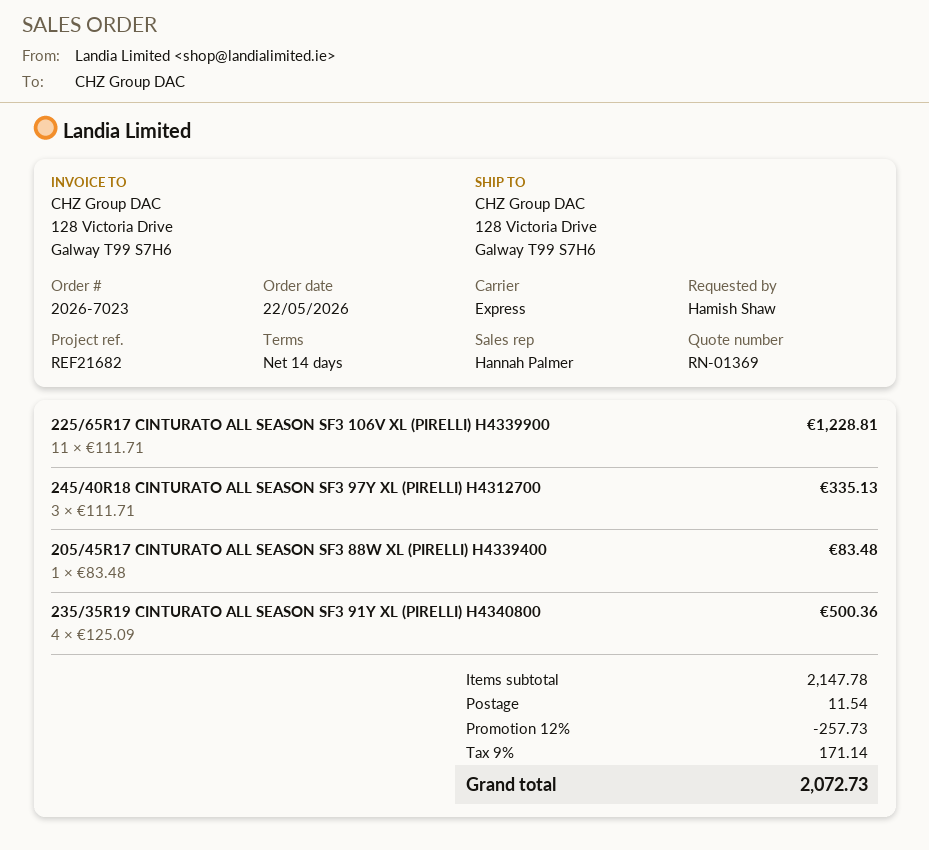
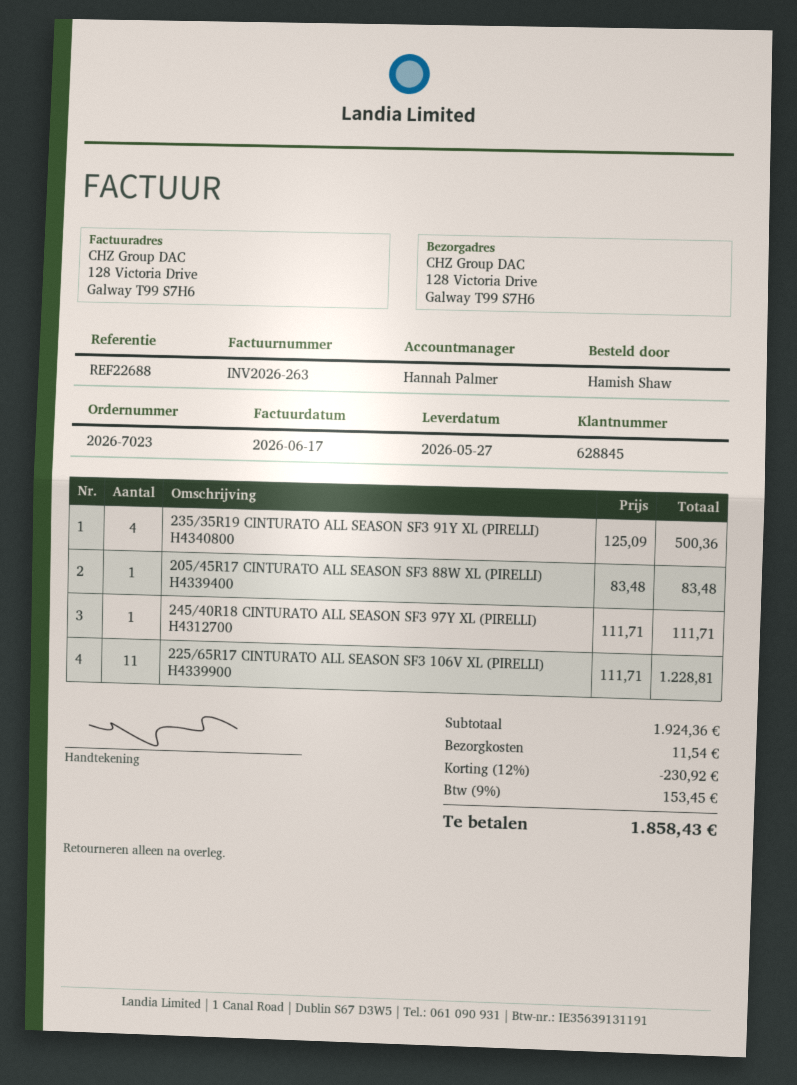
reference: REF21682 -> REF22688
245/40R18 CINTURATO ALL SEASON SF3 97Y XL (PIRELLI) H4312700: 3 x 111.71 = 335.13 -> 1 x 111.71 = 111.71
subtotal: 2147.78 -> 1924.36
discount: 12% = 257.73 -> 12% = 230.92
tax: 9% = 171.14 -> 9% = 153.45
total: 2072.73 -> 1858.43

